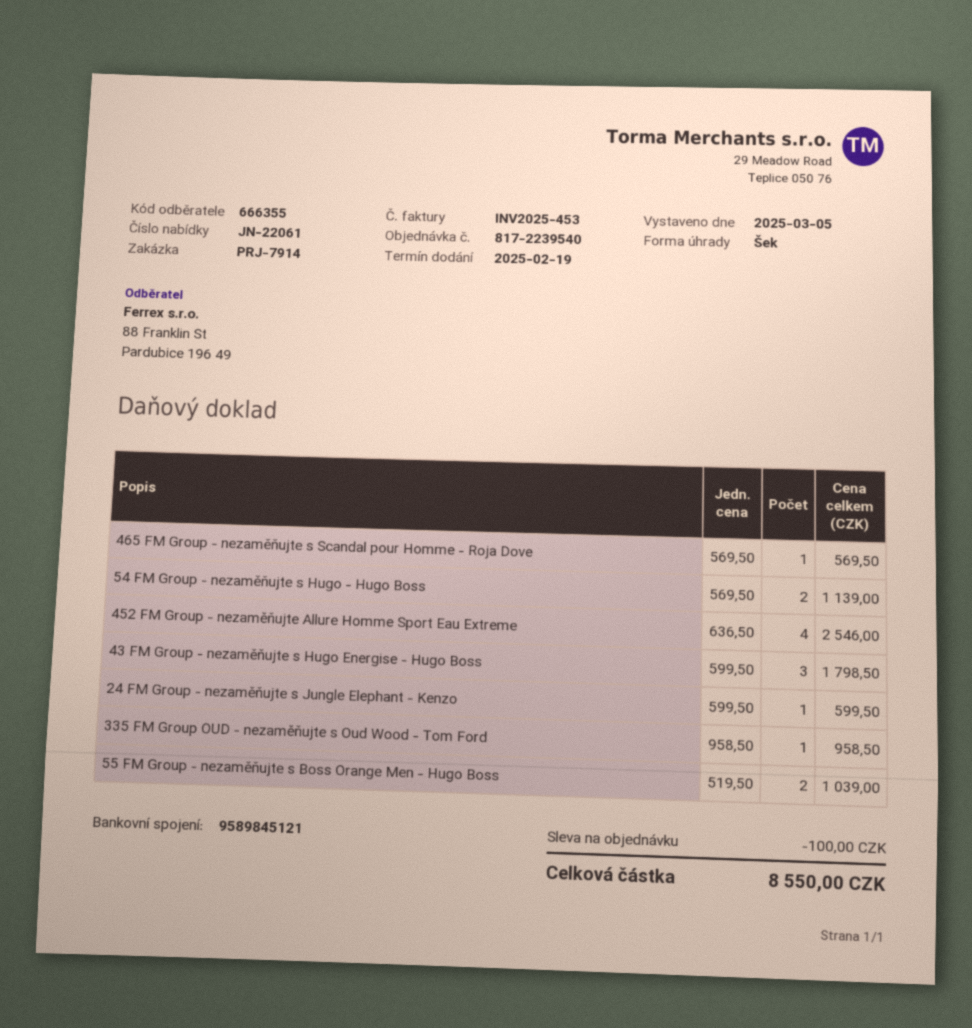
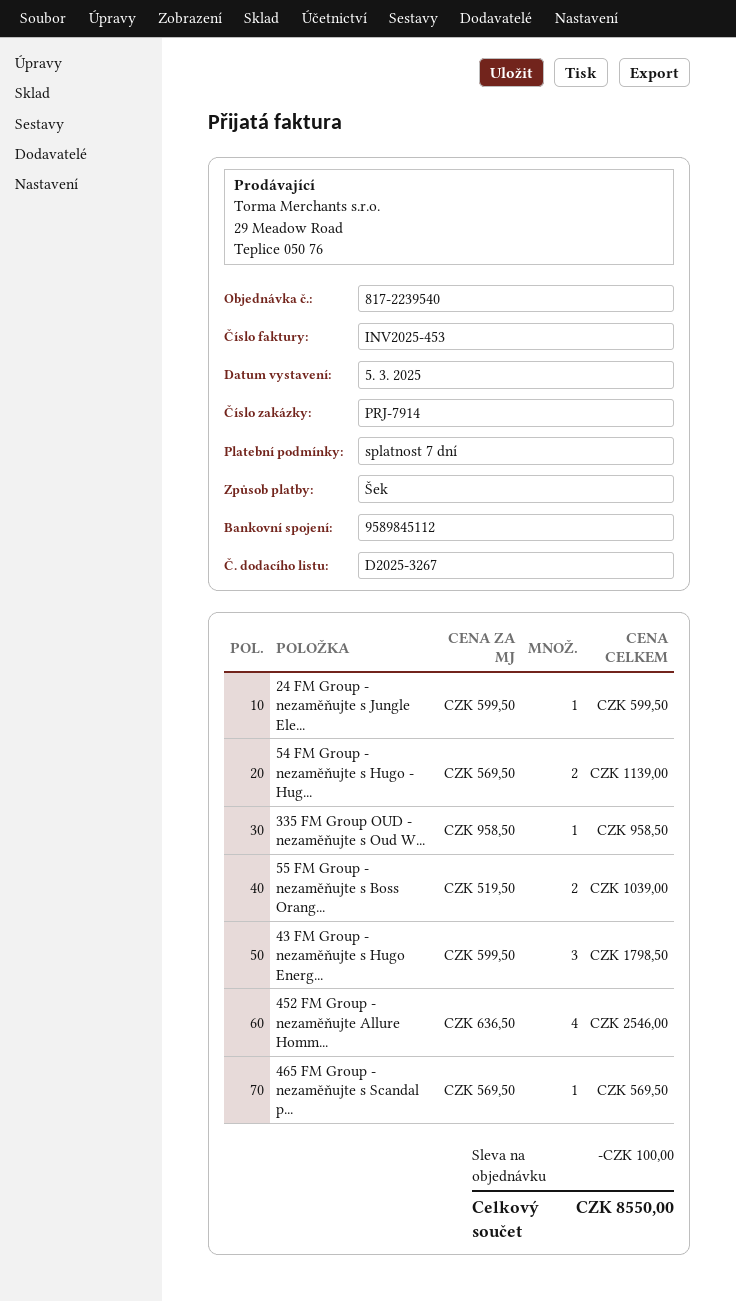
bank account: 9589845121 -> 9589845112

